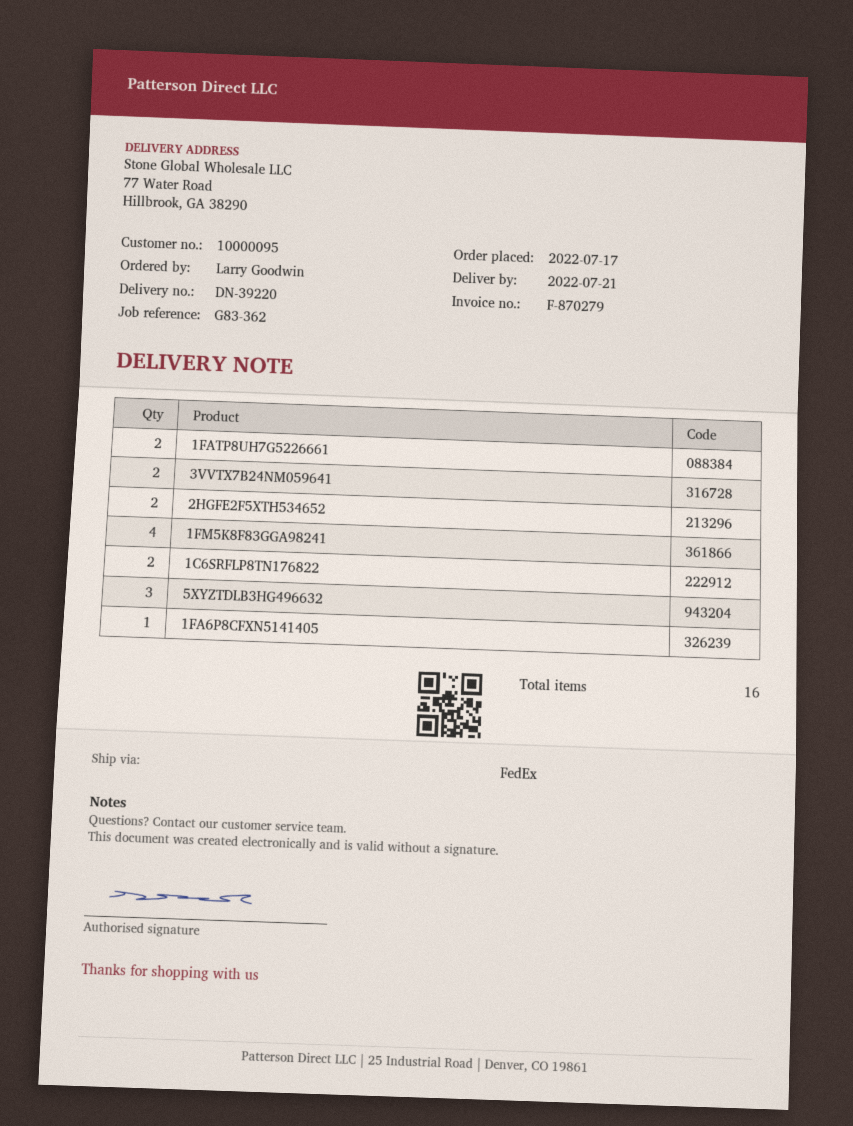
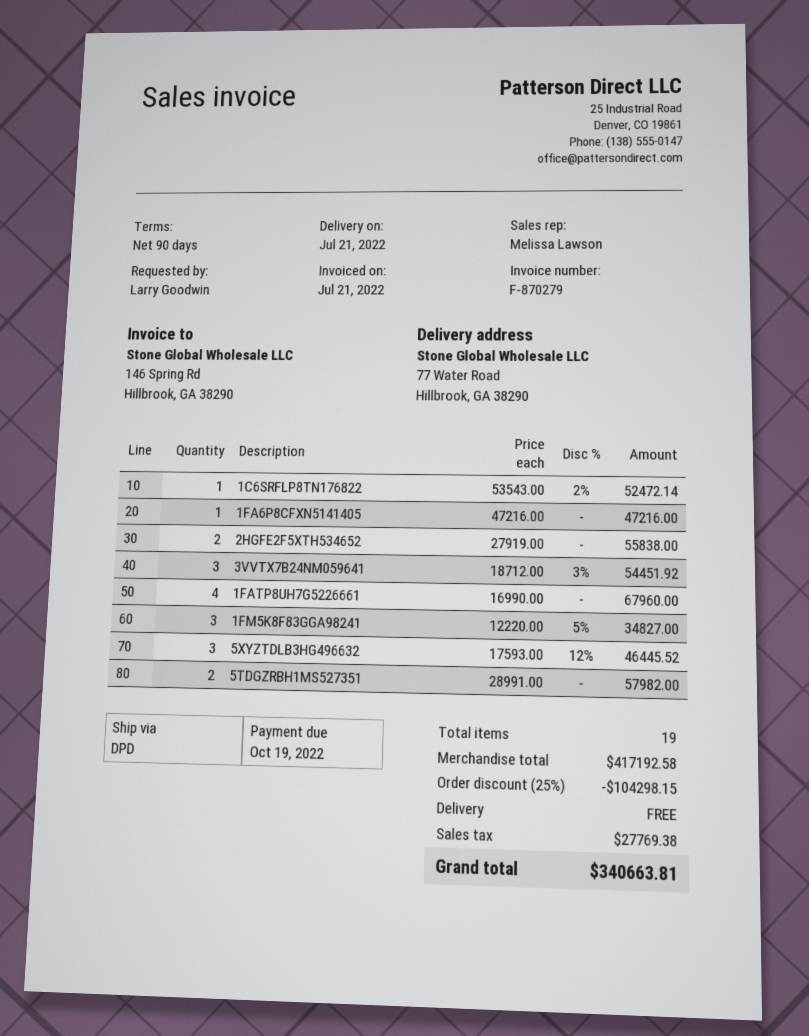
shipping method: FedEx -> DPD
1FATP8UH7G5226661: 2 -> 4
3VVTX7B24NM059641: 2 -> 3
1FM5K8F83GGA98241: 4 -> 3
1C6SRFLP8TN176822: 2 -> 1
5TDGZRBH1MS527351: none -> 2
total quantity: 16 -> 19

